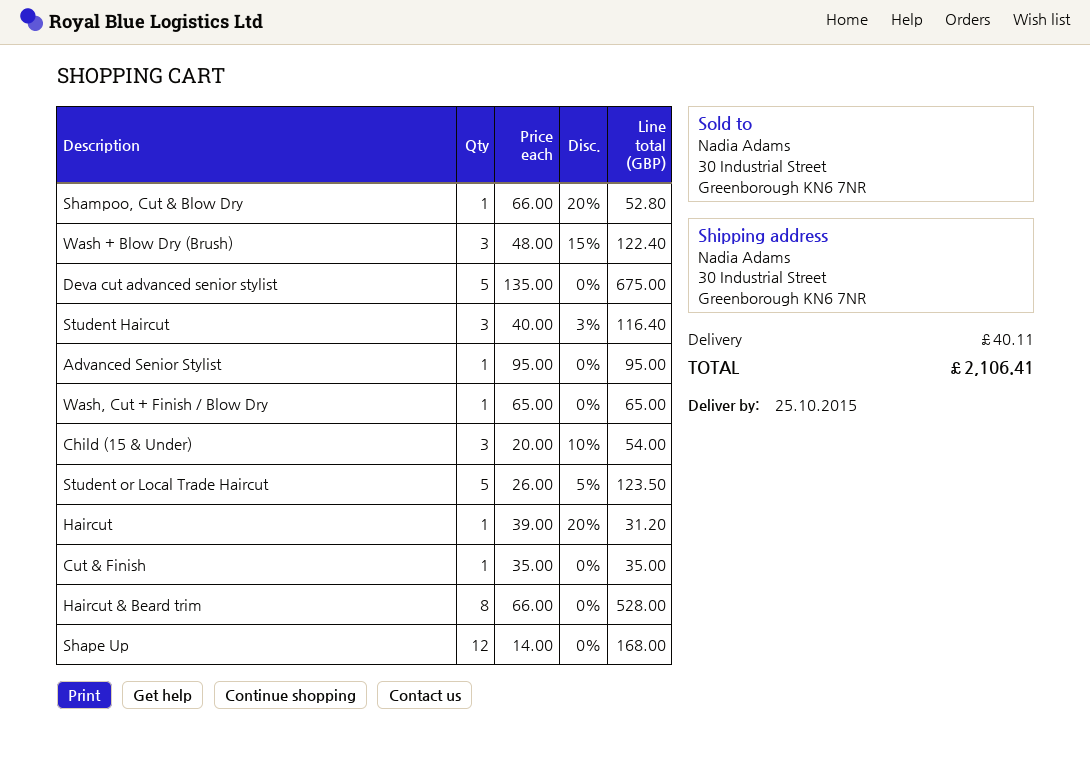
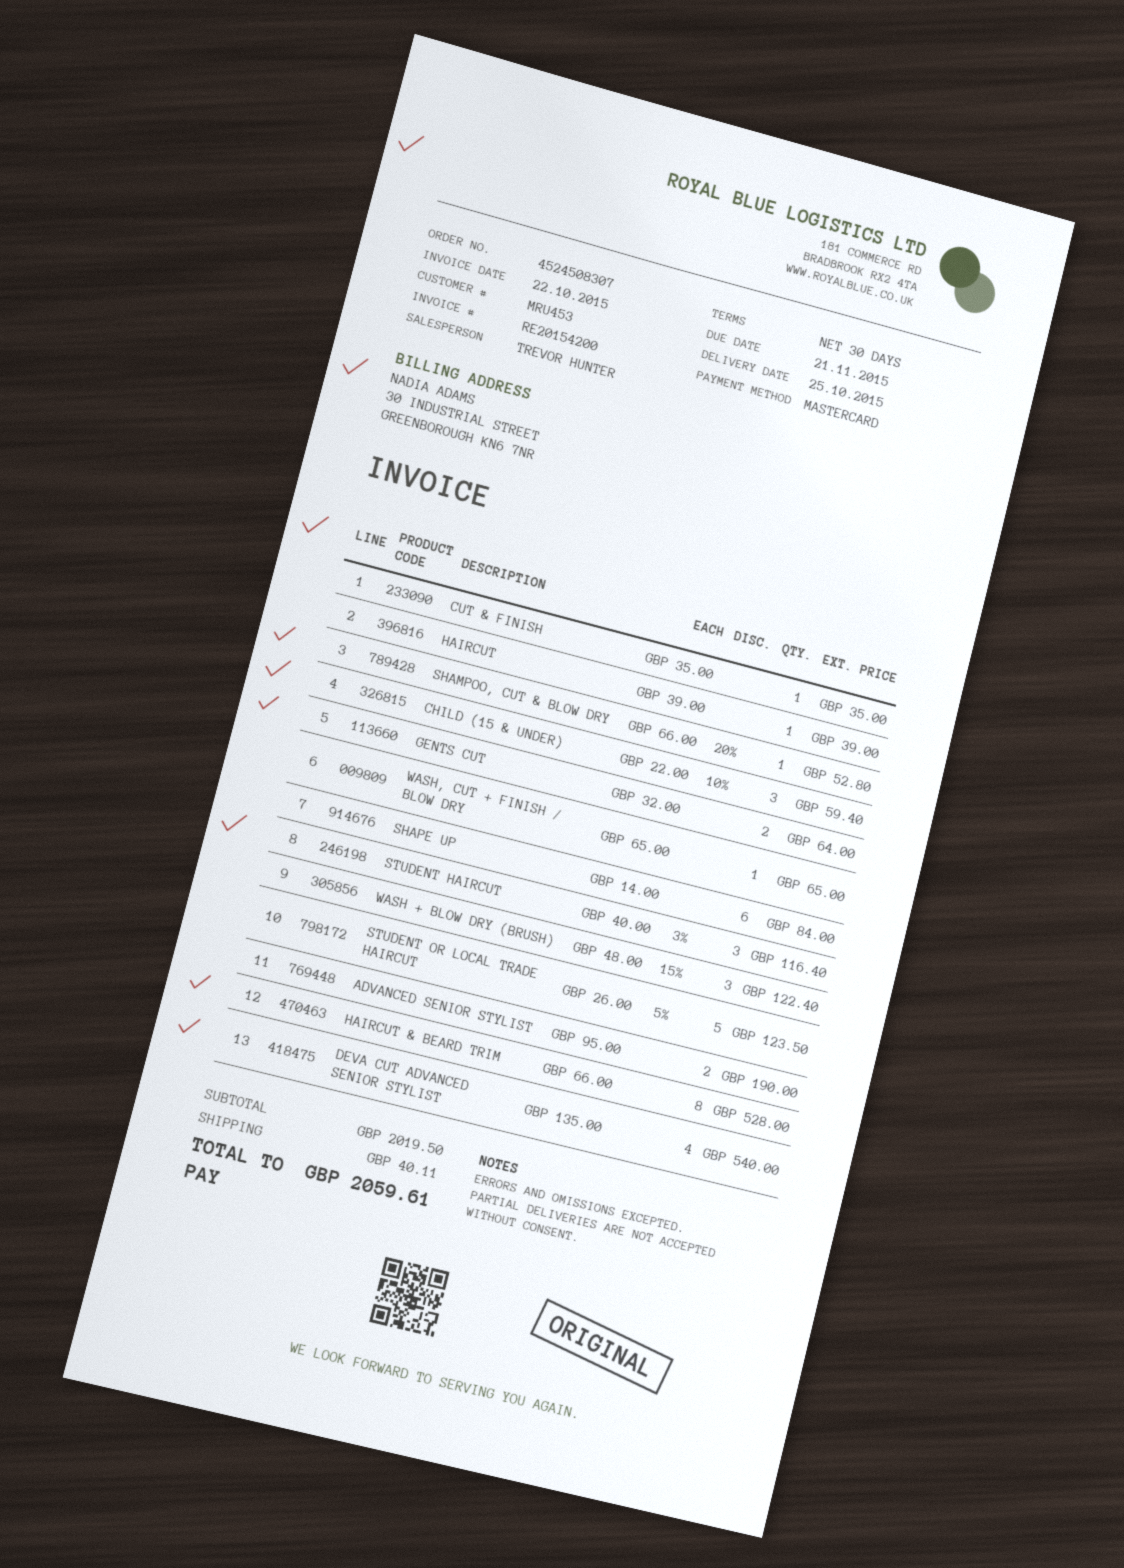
Deva cut advanced senior stylist: 5 x 135.00 = 675.00 -> 4 x 135.00 = 540.00
Advanced Senior Stylist: 1 x 95.00 = 95.00 -> 2 x 95.00 = 190.00
Child (15 & Under): 3 x 20.00 - 10% = 54.00 -> 3 x 22.00 - 10% = 59.40
Haircut: 1 x 39.00 - 20% = 31.20 -> 1 x 39.00 = 39.00
Shape Up: 12 x 14.00 = 168.00 -> 6 x 14.00 = 84.00
GENTS CUT: none -> 2 x 32.00 = 64.00
total: 2106.41 -> 2059.61

